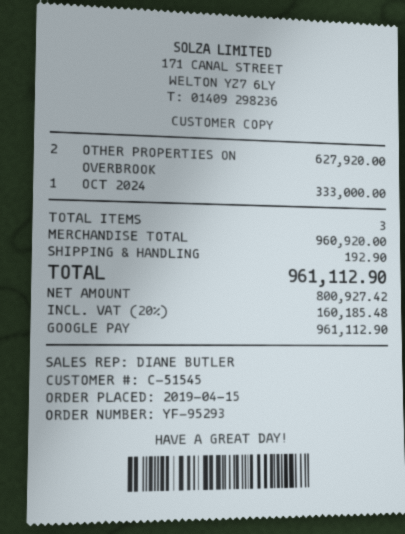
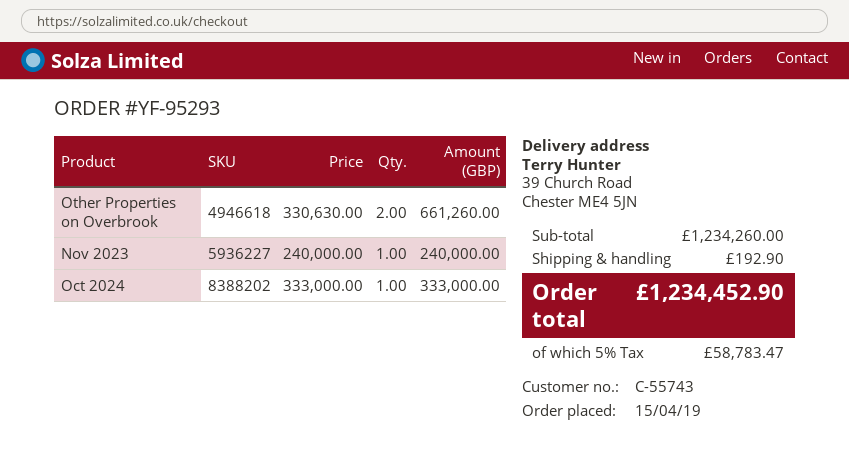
customer number: C-51545 -> C-55743
OTHER PROPERTIES ON OVERBROOK: 2 for 627920.00 -> 2 for 661260.00
Nov 2023: none -> 1 for 240000.00
subtotal: 960920.00 -> 1234260.00
tax: 20% = 160185.48 -> 5% = 58783.47
total: 961112.90 -> 1234452.90

